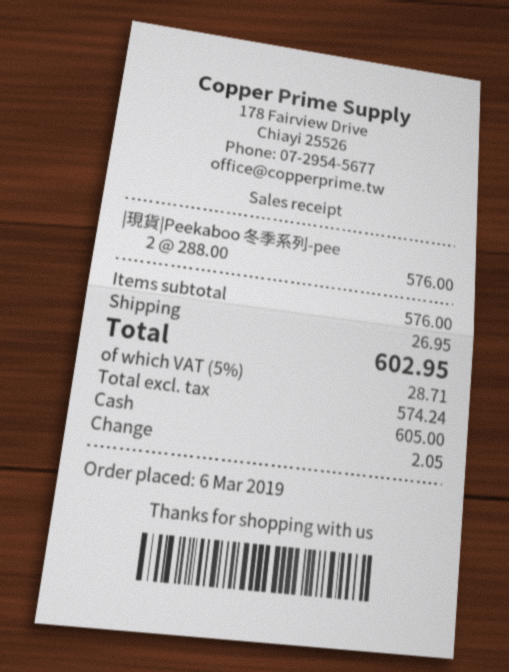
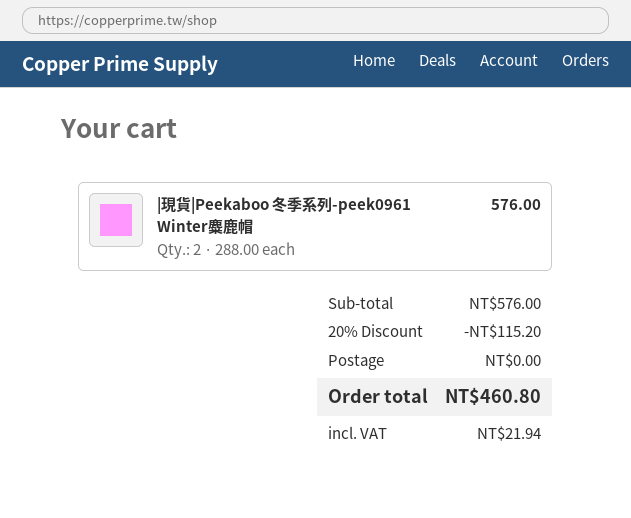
discount: none -> 20% = 115.20
shipping: 26.95 -> 0.00
tax: 28.71 -> 21.94
total: 602.95 -> 460.80

